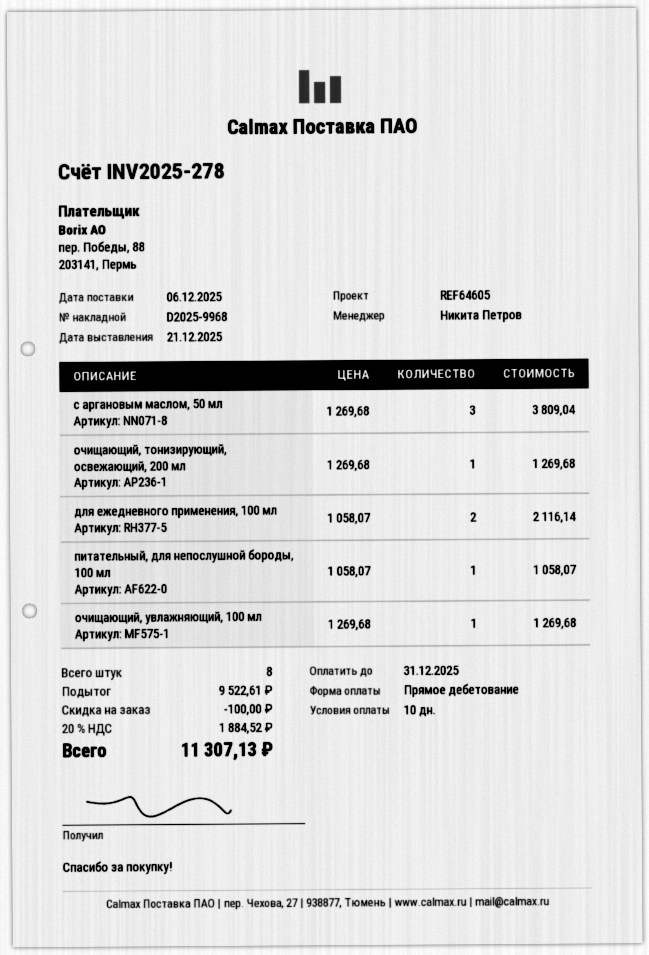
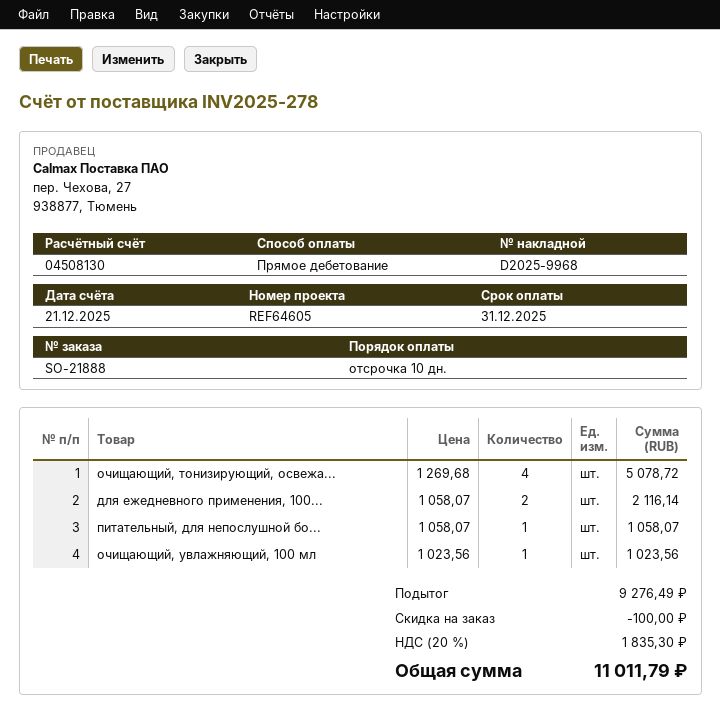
с аргановым маслом, 50 мл: 3 x 1269.68 = 3809.04 -> none
очищающий, тонизирующий, освежающий, 200 мл: 1 x 1269.68 = 1269.68 -> 4 x 1269.68 = 5078.72
очищающий, увлажняющий, 100 мл: 1 x 1269.68 = 1269.68 -> 1 x 1023.56 = 1023.56
subtotal: 9522.61 -> 9276.49
tax: 20% = 1884.52 -> 20% = 1835.30
total: 11307.13 -> 11011.79

